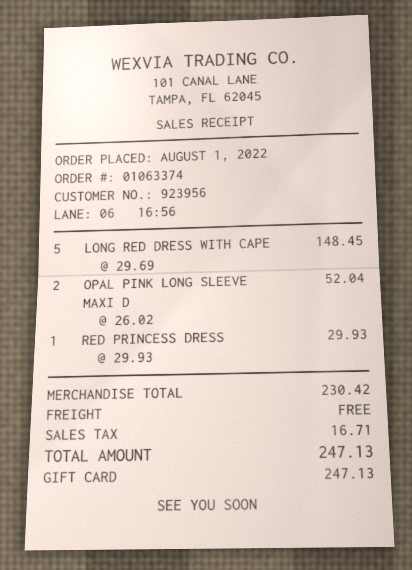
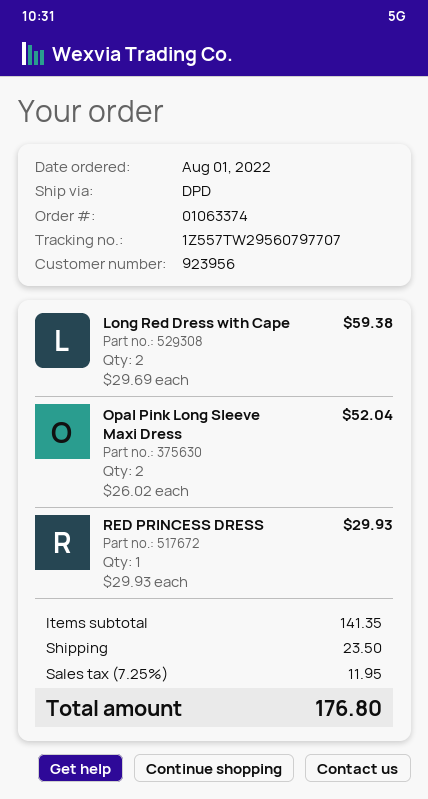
LONG RED DRESS WITH CAPE: 5 x 29.69 = 148.45 -> 2 x 29.69 = 59.38
subtotal: 230.42 -> 141.35
shipping: 0.00 -> 23.50
tax: 16.71 -> 11.95
total: 247.13 -> 176.80

